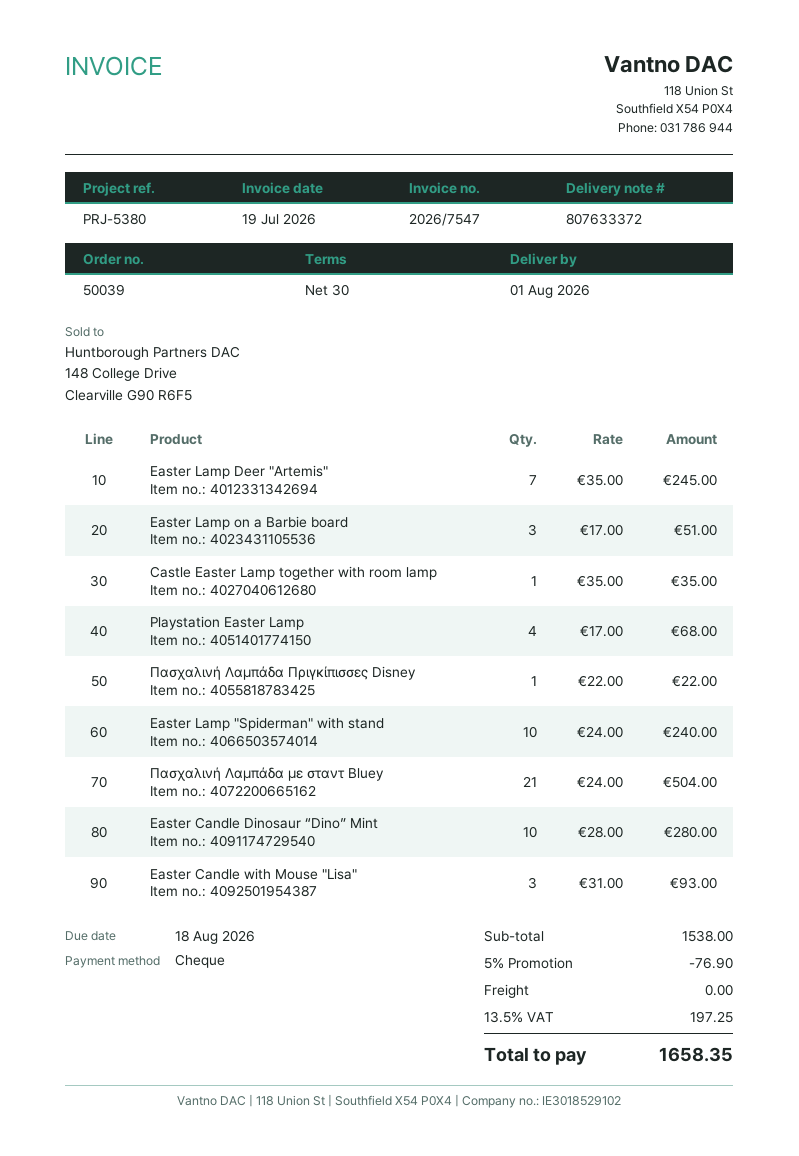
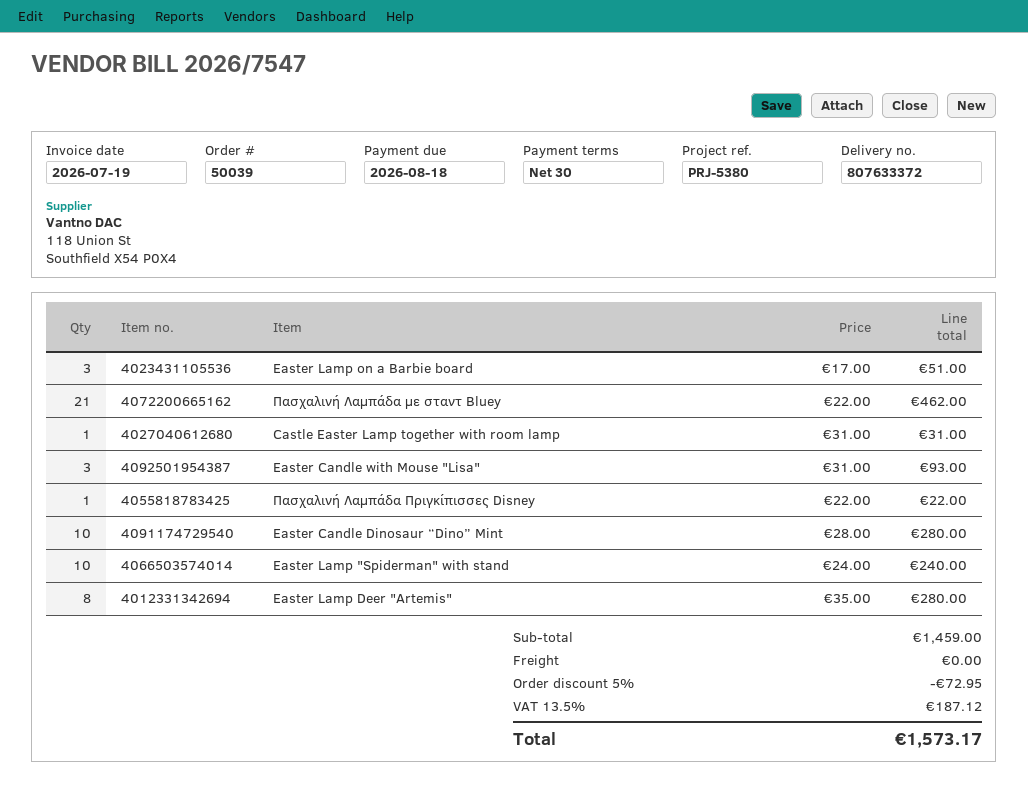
Easter Lamp Deer "Artemis": 7 x 35.00 = 245.00 -> 8 x 35.00 = 280.00
Castle Easter Lamp together with room lamp: 1 x 35.00 = 35.00 -> 1 x 31.00 = 31.00
Playstation Easter Lamp: 4 x 17.00 = 68.00 -> none
Πασχαλινή Λαμπάδα με σταντ Bluey: 21 x 24.00 = 504.00 -> 21 x 22.00 = 462.00
subtotal: 1538.00 -> 1459.00
discount: 5% = 76.90 -> 5% = 72.95
tax: 13.5% = 197.25 -> 13.5% = 187.12
total: 1658.35 -> 1573.17

